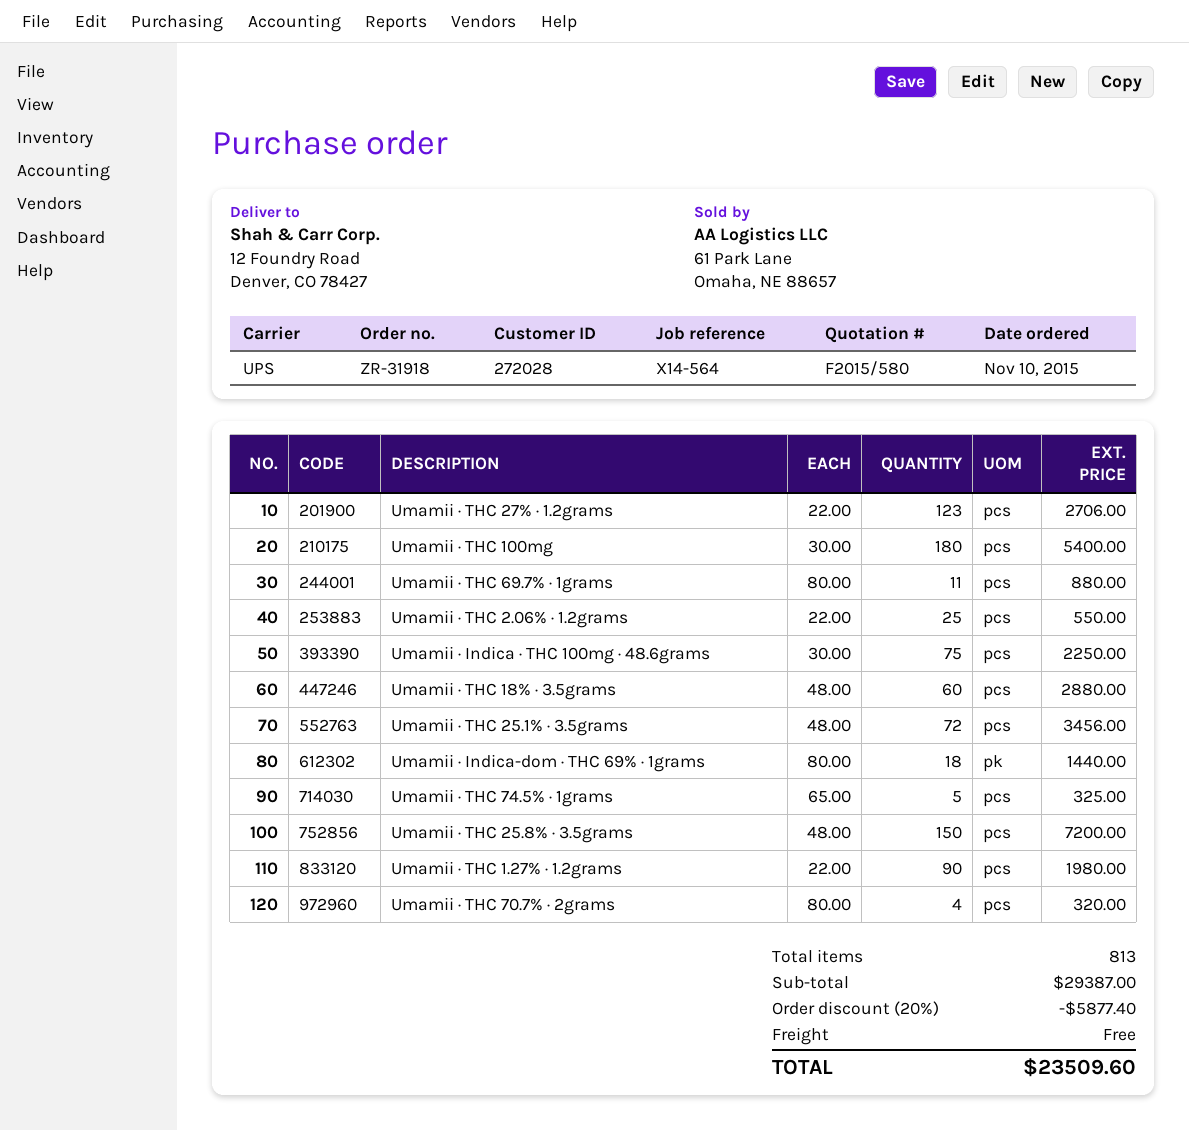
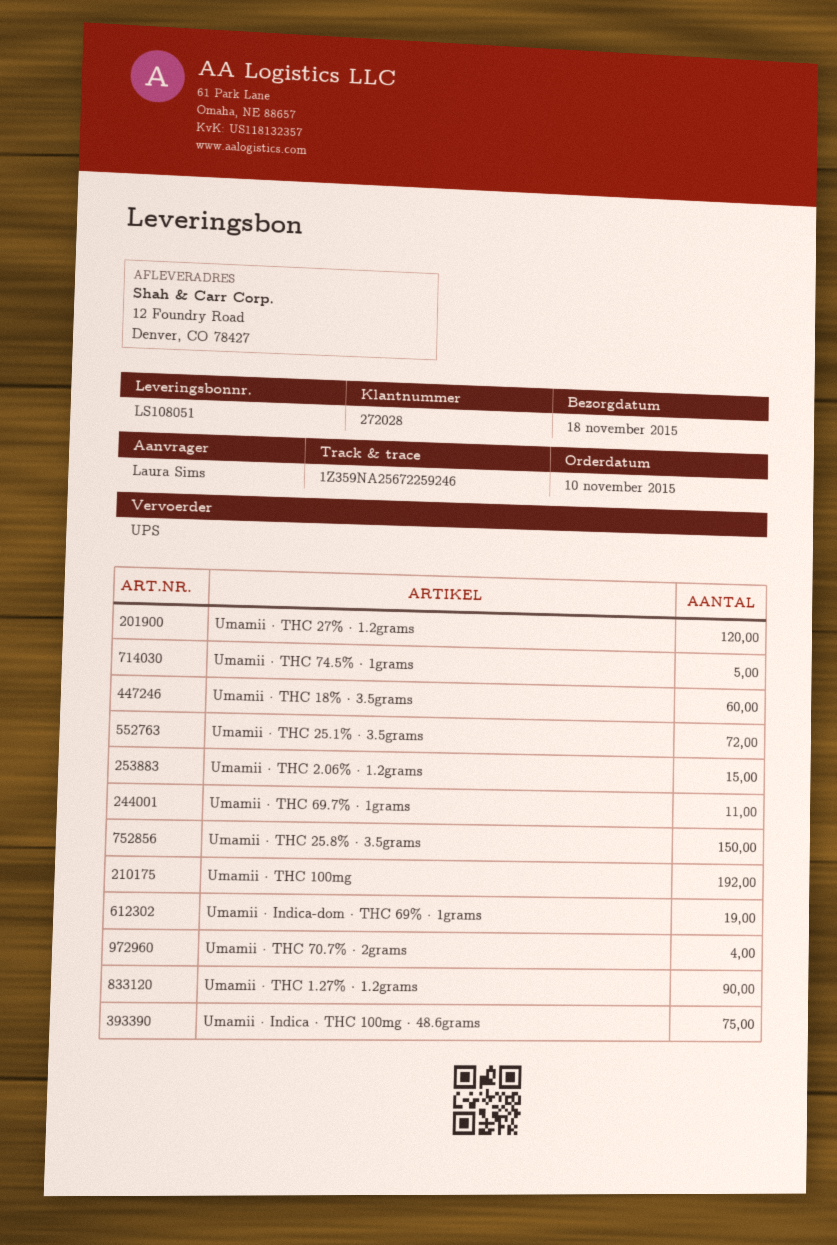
Umamii · THC 27% · 1.2grams: 123 -> 120
Umamii · THC 100mg: 180 -> 192
Umamii · THC 2.06% · 1.2grams: 25 -> 15
Umamii · Indica-dom · THC 69% · 1grams: 18 -> 19

